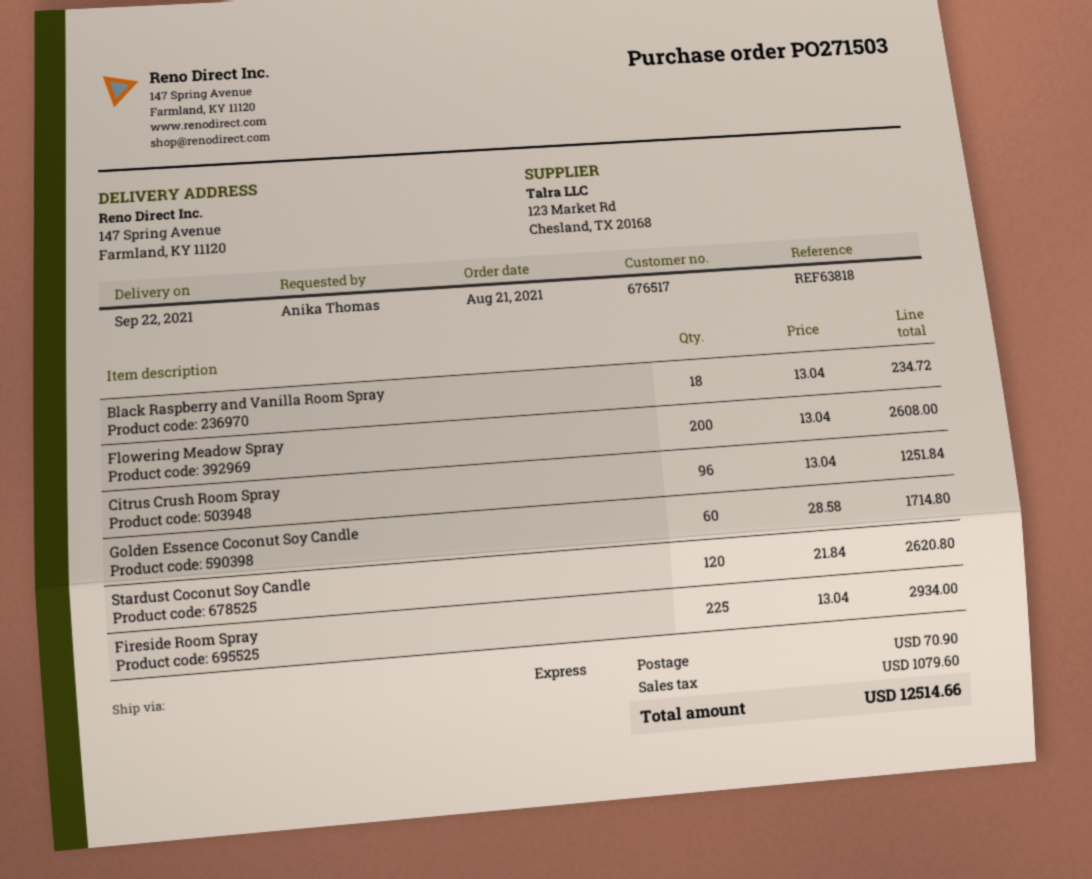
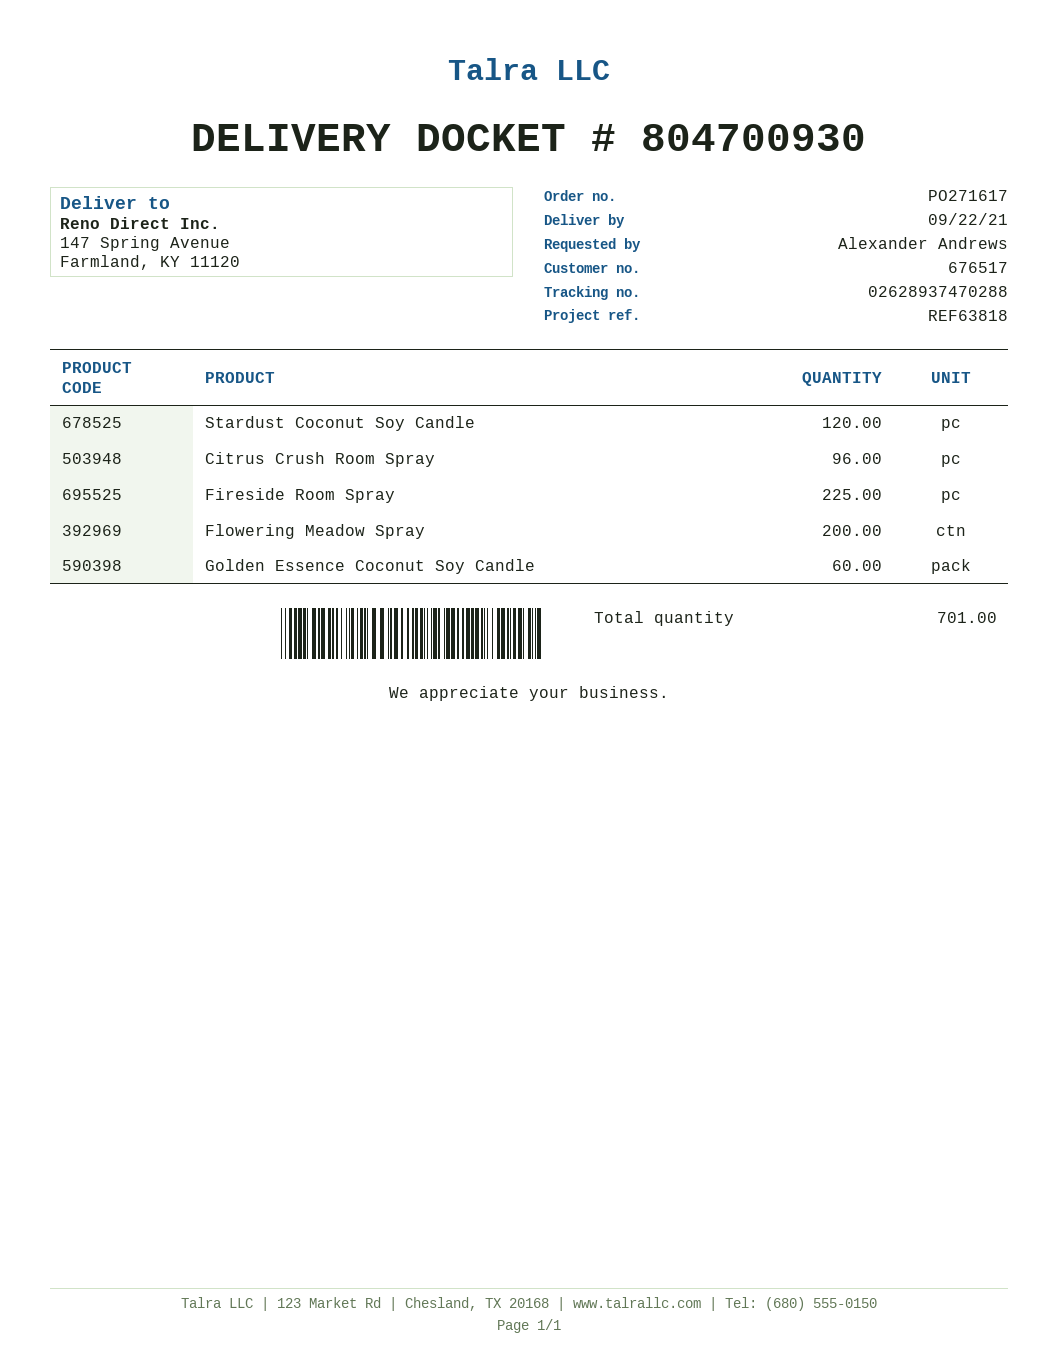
order number: PO271503 -> PO271617
ordered by: Anika Thomas -> Alexander Andrews
Black Raspberry and Vanilla Room Spray: 18 -> none

